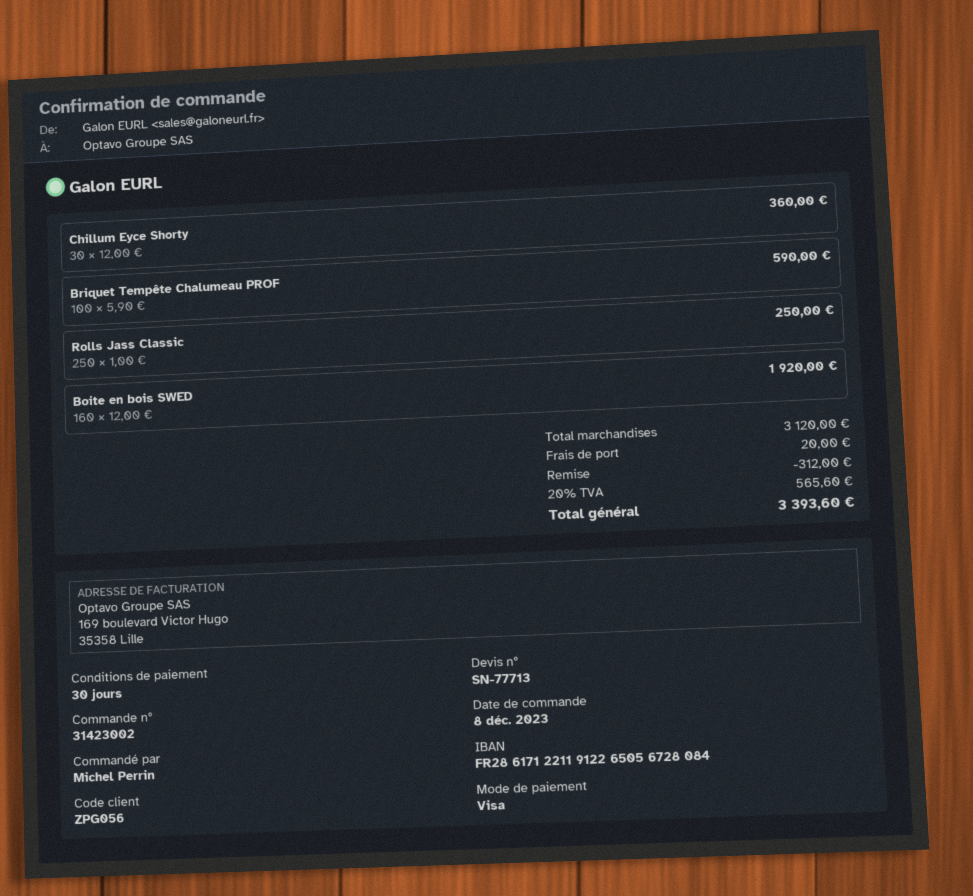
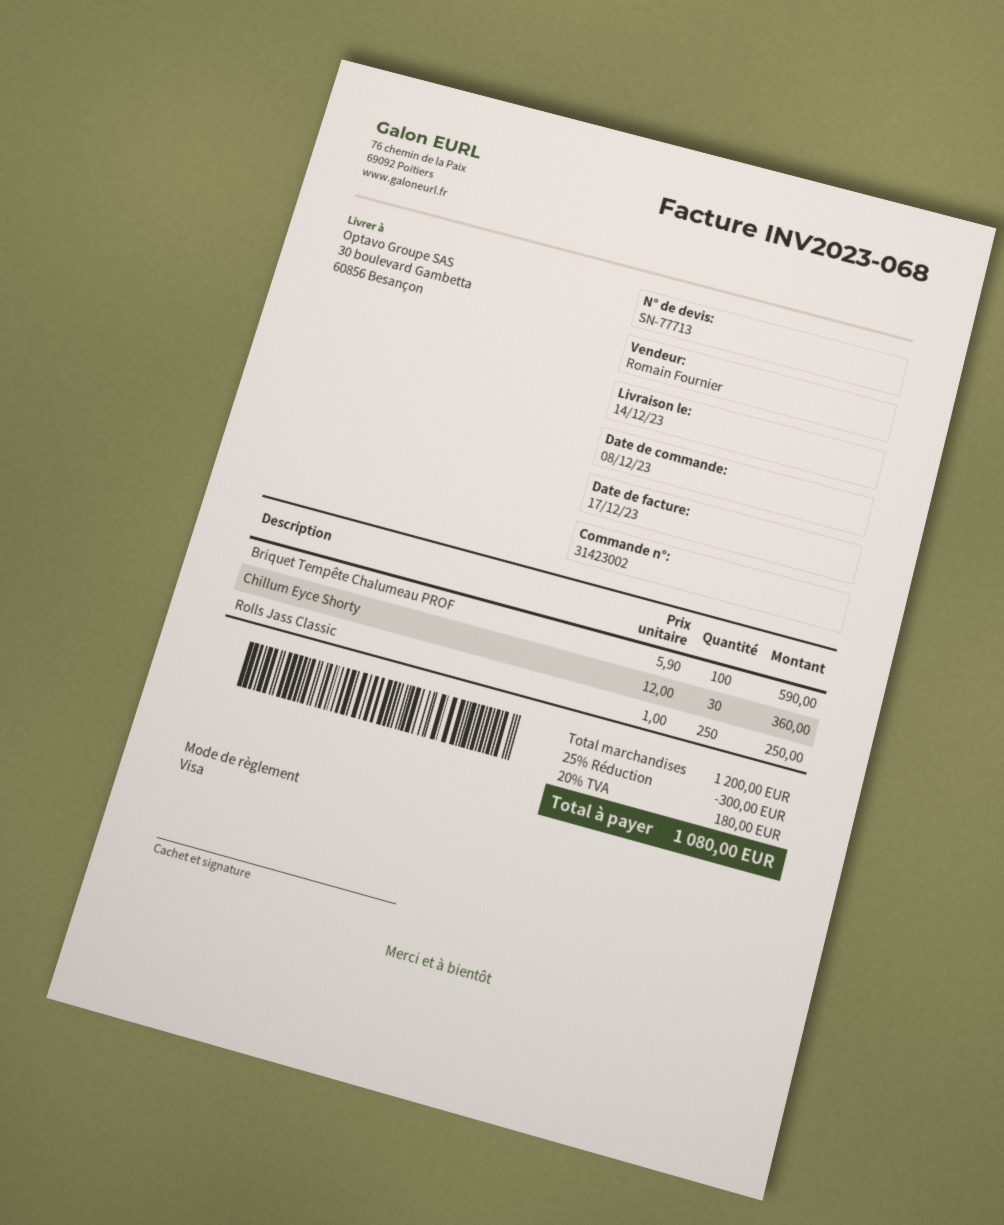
Boite en bois SWED: 160 x 12.00 = 1920.00 -> none
subtotal: 3120.00 -> 1200.00
discount: 312.00 -> 300.00
shipping: 20.00 -> none
tax: 20% = 565.60 -> 20% = 180.00
total: 3393.60 -> 1080.00

